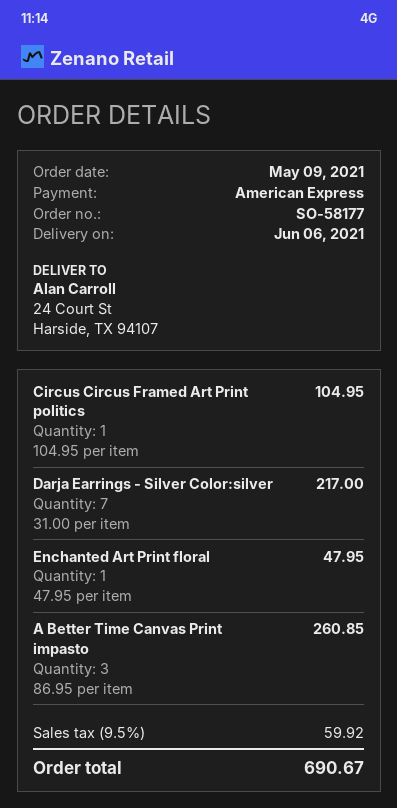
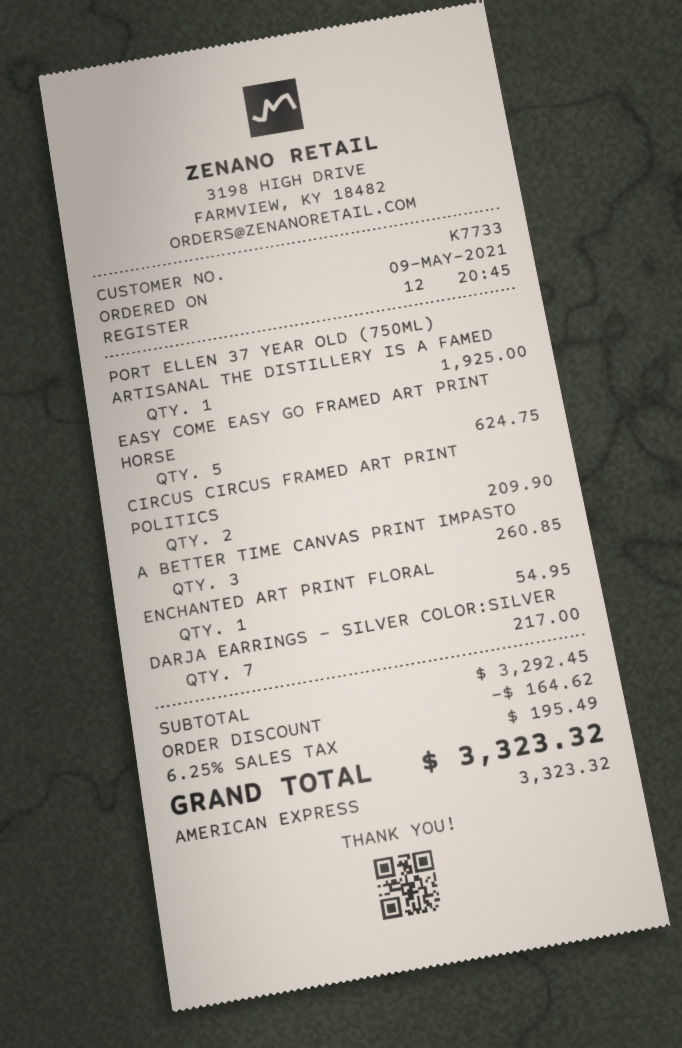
Circus Circus Framed Art Print politics: 1 for 104.95 -> 2 for 209.90
Enchanted Art Print floral: 1 for 47.95 -> 1 for 54.95
PORT ELLEN 37 YEAR OLD (750ML) ARTISANAL THE DISTILLERY IS A FAMED: none -> 1 for 1925.00
EASY COME EASY GO FRAMED ART PRINT HORSE: none -> 5 for 624.75
discount: none -> 164.62
tax: 9.5% = 59.92 -> 6.25% = 195.49
total: 690.67 -> 3323.32

